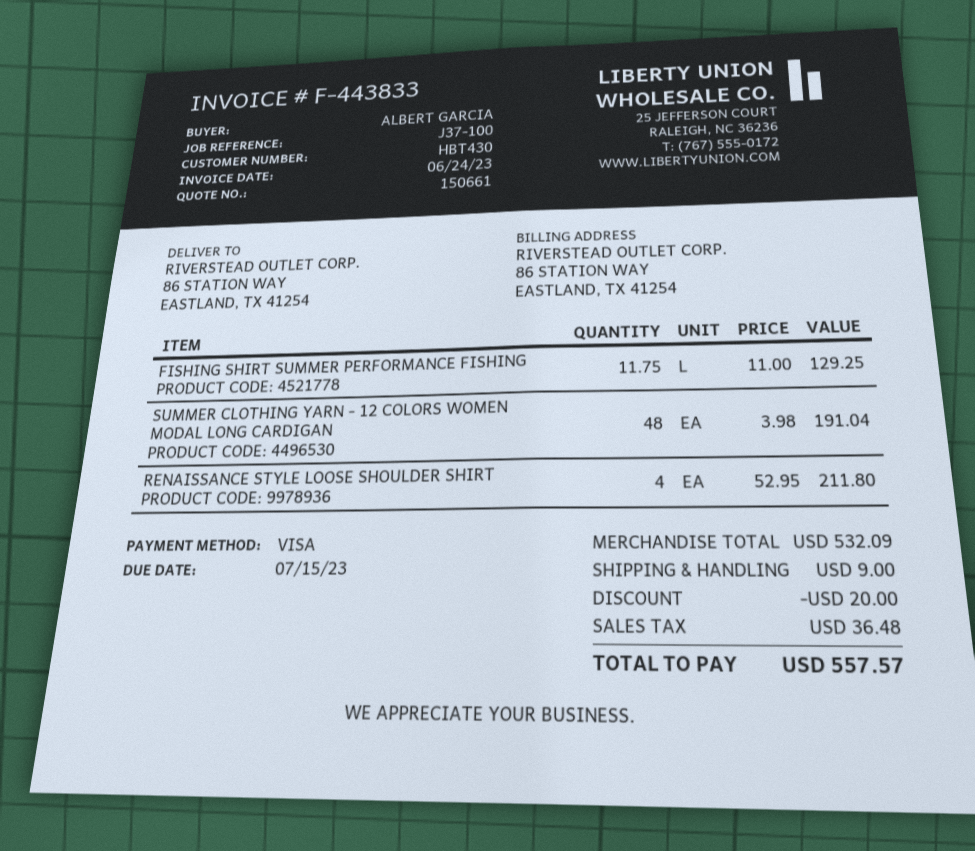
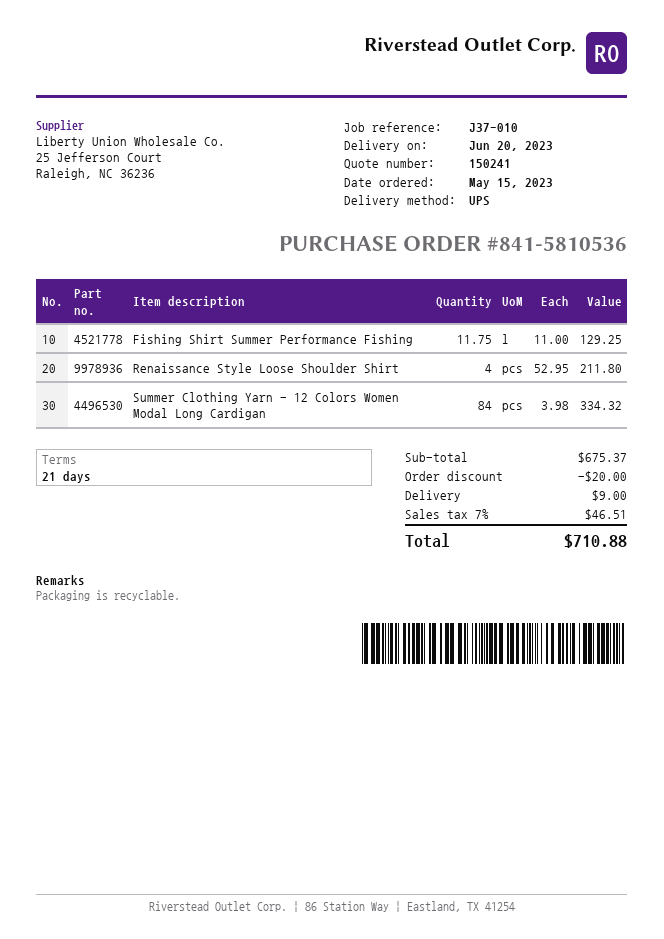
quote number: 150661 -> 150241
reference: J37-100 -> J37-010
SUMMER CLOTHING YARN - 12 COLORS WOMEN MODAL LONG CARDIGAN: 48 x 3.98 = 191.04 -> 84 x 3.98 = 334.32
subtotal: 532.09 -> 675.37
tax: 36.48 -> 46.51
total: 557.57 -> 710.88

